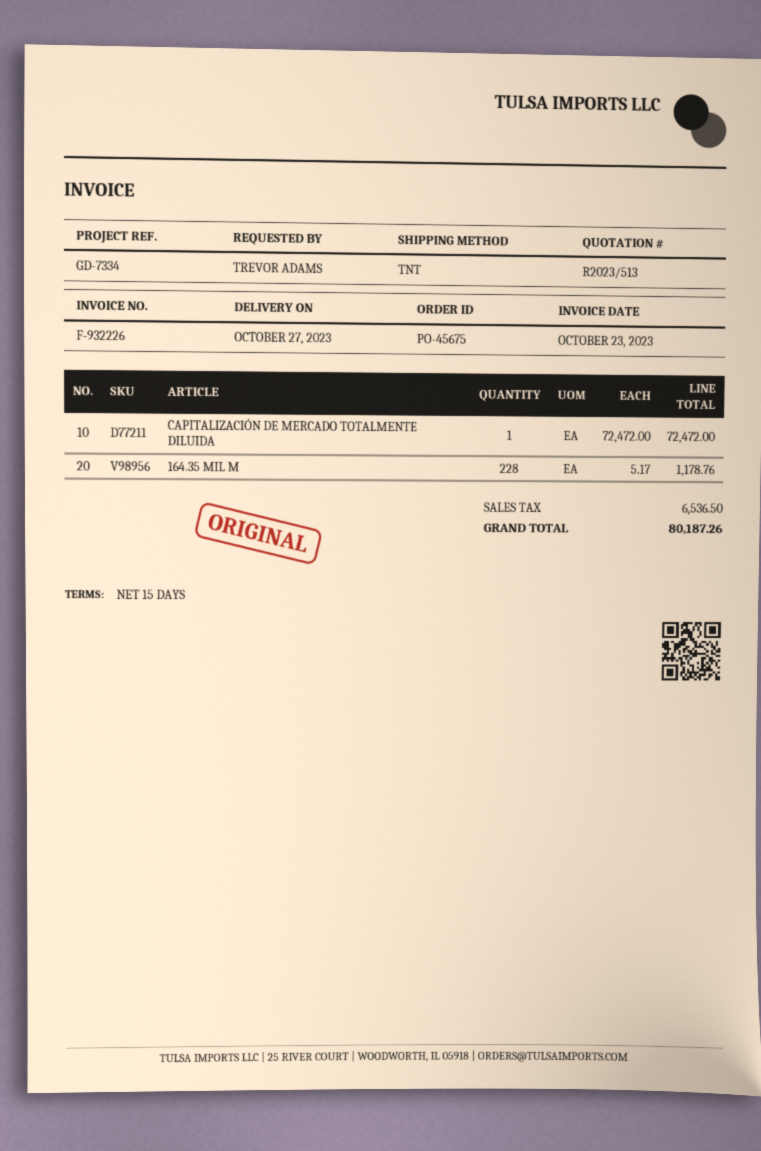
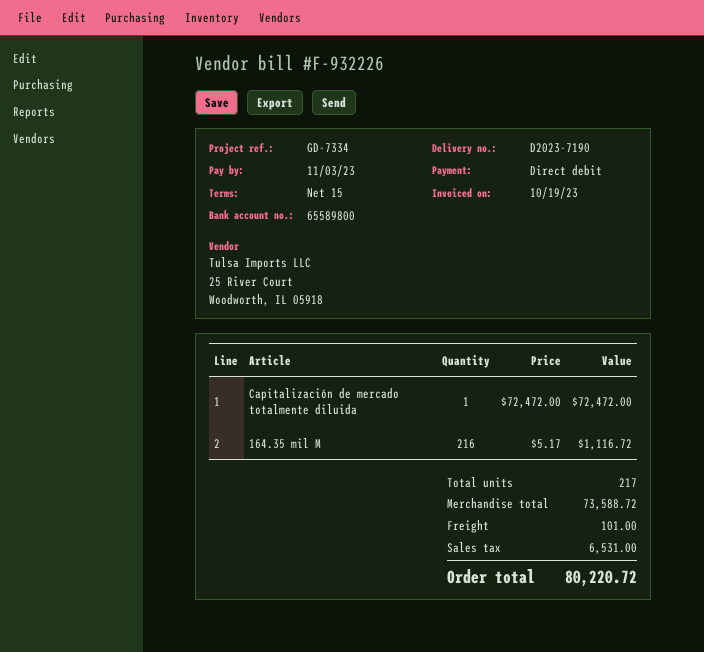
invoice date: 2023-10-23 -> 2023-10-19
164.35 MIL M: 228 x 5.17 = 1178.76 -> 216 x 5.17 = 1116.72
shipping: none -> 101.00
tax: 6536.50 -> 6531.00
total: 80187.26 -> 80220.72

